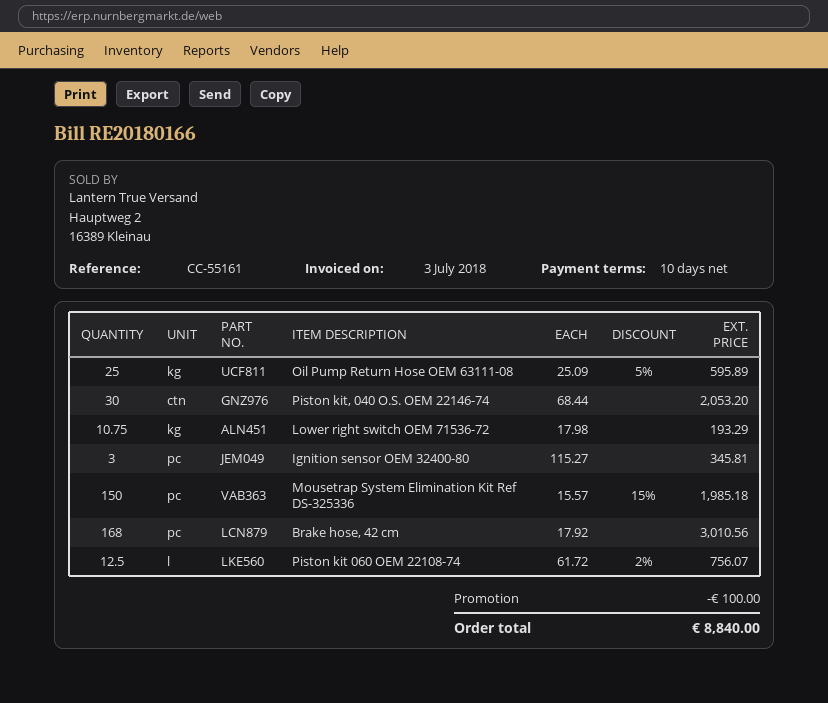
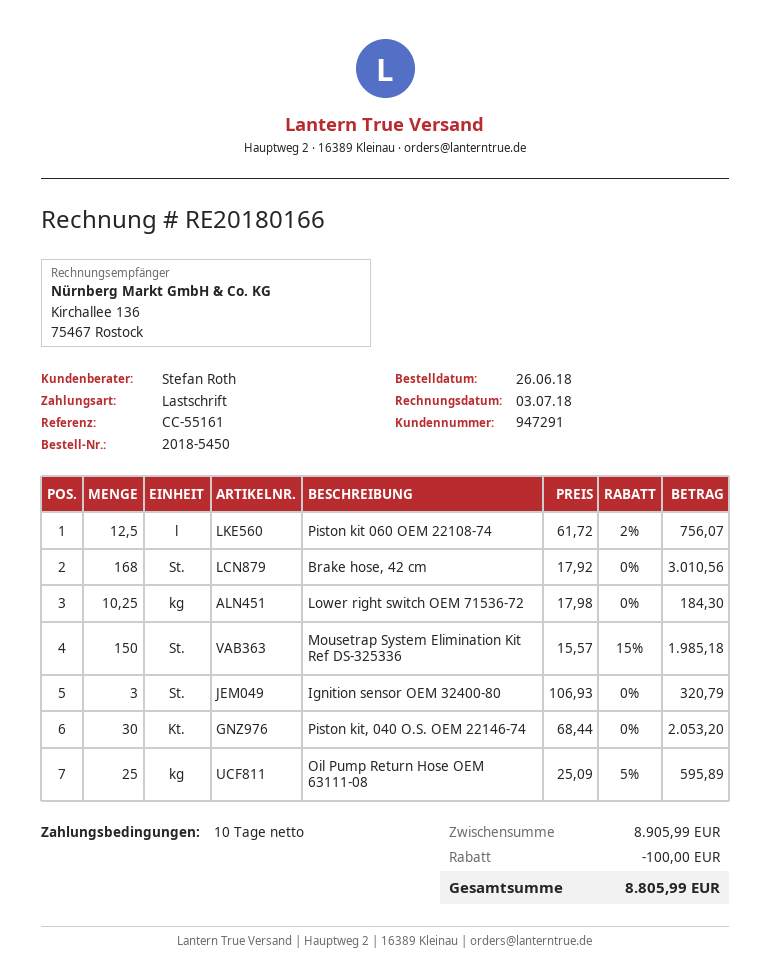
Lower right switch OEM 71536-72: 10.75 x 17.98 = 193.29 -> 10.25 x 17.98 = 184.30
Ignition sensor OEM 32400-80: 3 x 115.27 = 345.81 -> 3 x 106.93 = 320.79
total: 8840.00 -> 8805.99

